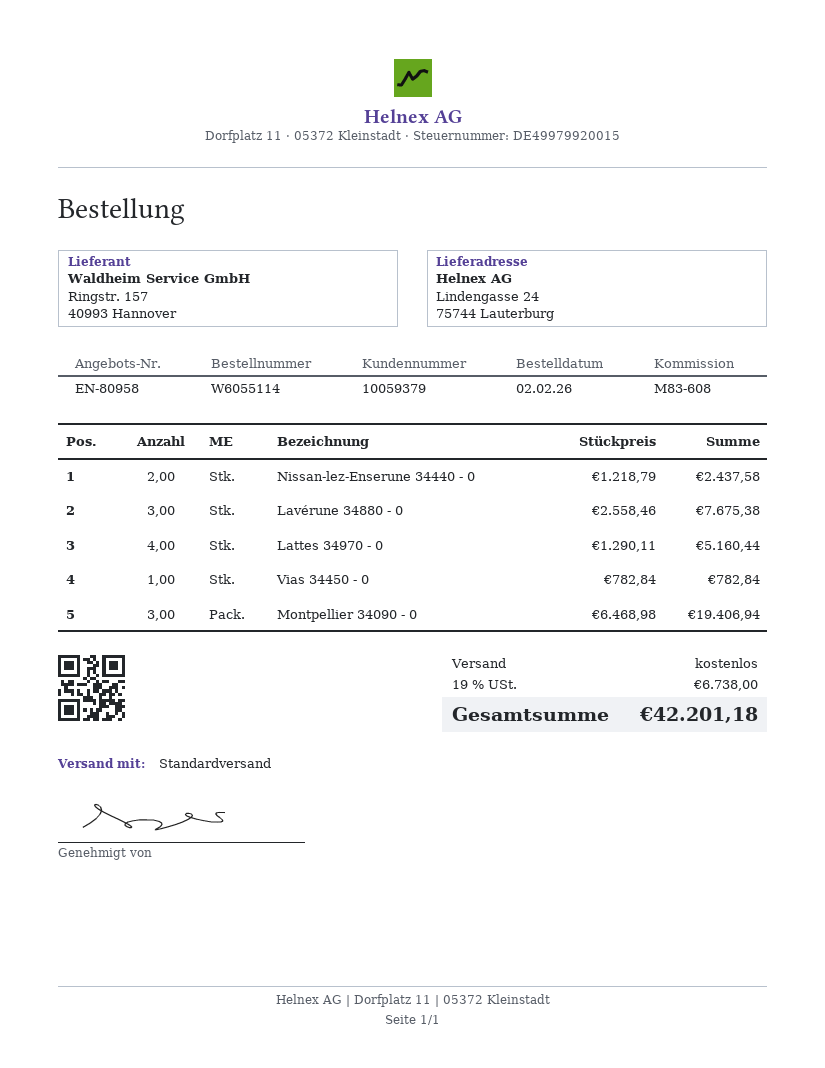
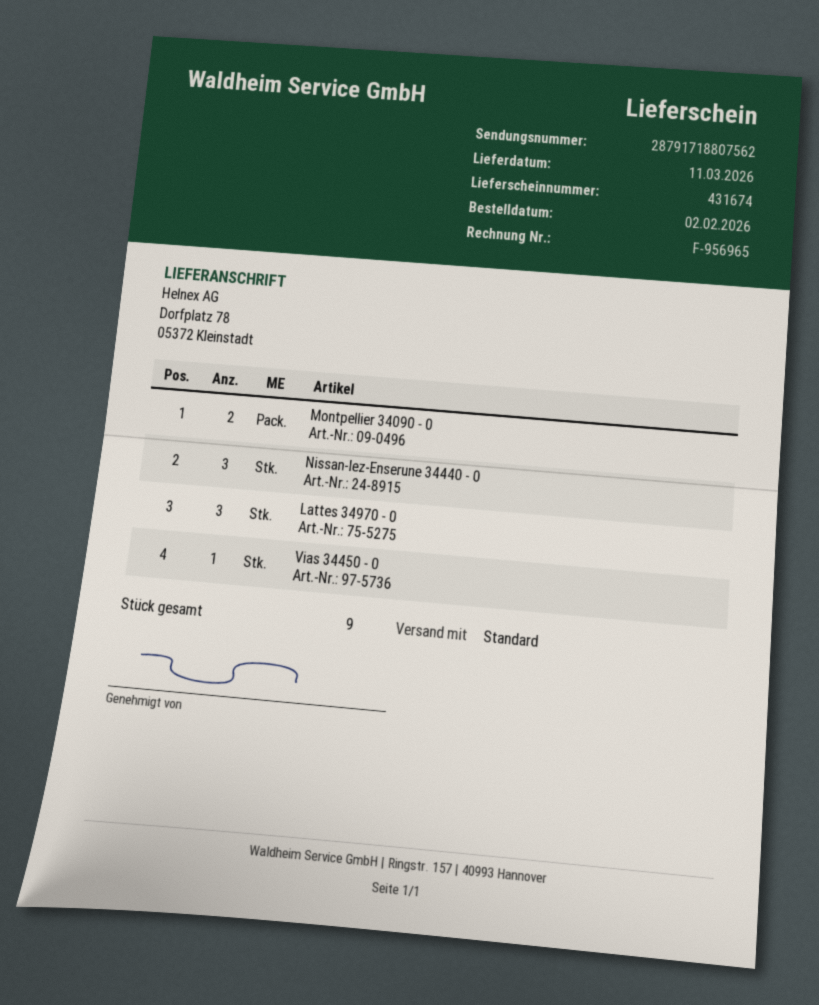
ship to: Lindengasse 24, 75744 Lauterburg -> Dorfplatz 78, 05372 Kleinstadt
Nissan-lez-Enserune 34440 - 0: 2 -> 3
Lavérune 34880 - 0: 3 -> none
Lattes 34970 - 0: 4 -> 3
Montpellier 34090 - 0: 3 -> 2

